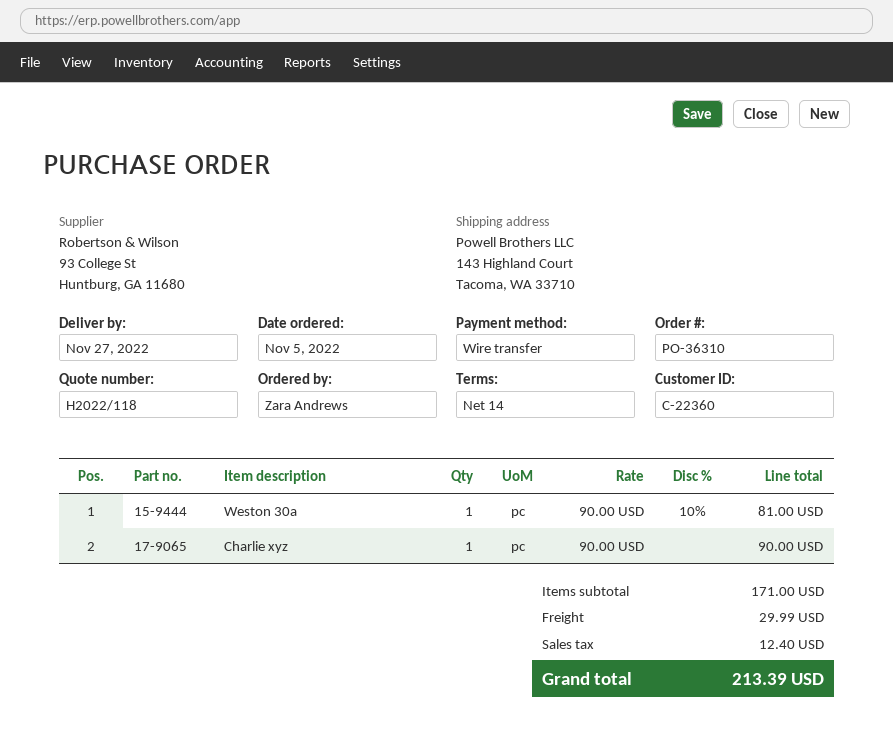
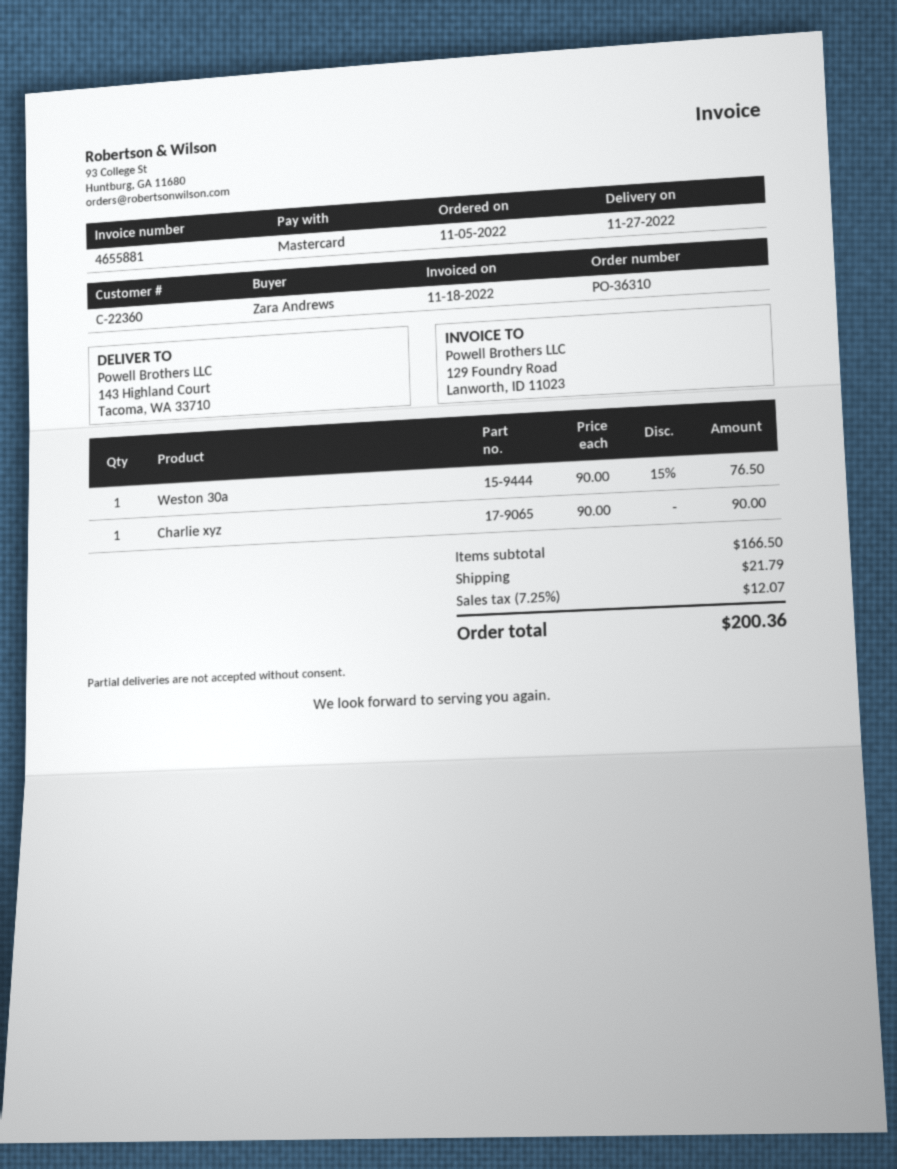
payment method: bank transfer -> Mastercard
Weston 30a: 1 x 90.00 - 10% = 81.00 -> 1 x 90.00 - 15% = 76.50
subtotal: 171.00 -> 166.50
shipping: 29.99 -> 21.79
tax: 12.40 -> 12.07
total: 213.39 -> 200.36

